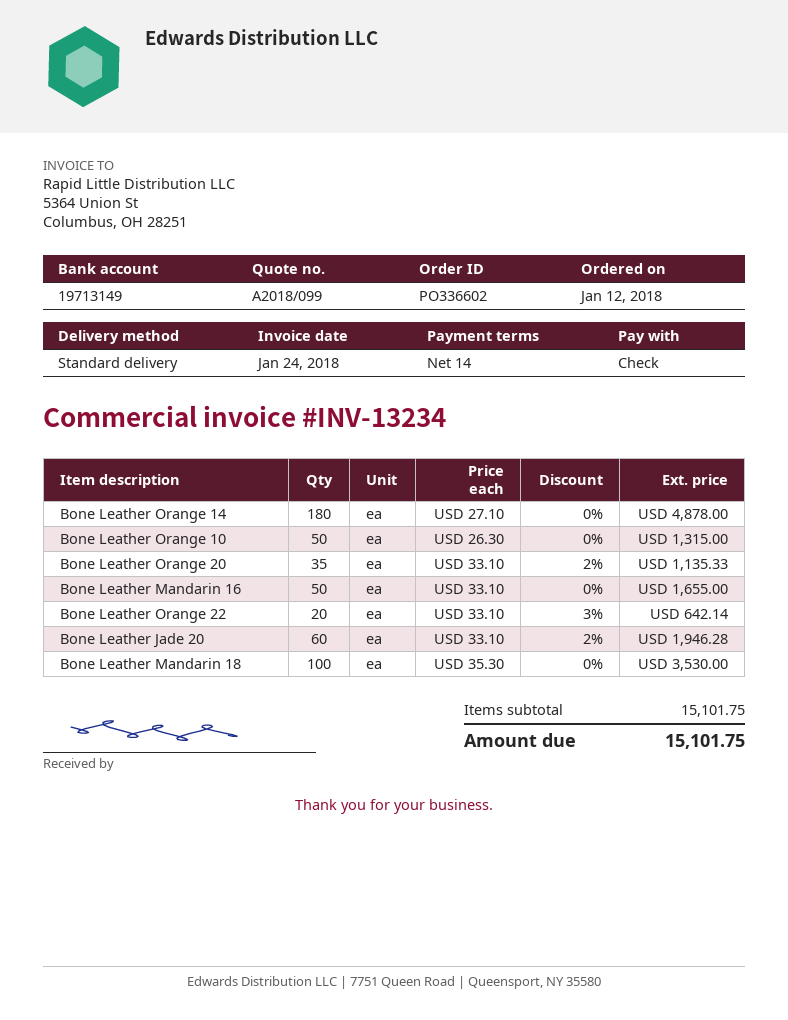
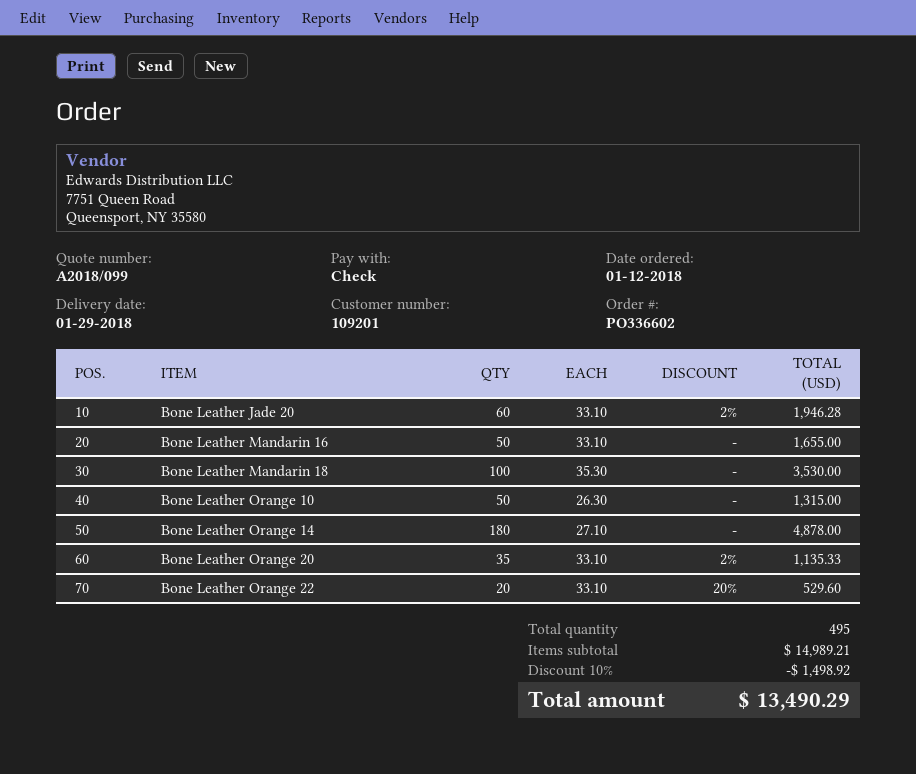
Bone Leather Orange 22: 20 x 33.10 - 3% = 642.14 -> 20 x 33.10 - 20% = 529.60
subtotal: 15101.75 -> 14989.21
discount: none -> 10% = 1498.92
total: 15101.75 -> 13490.29

